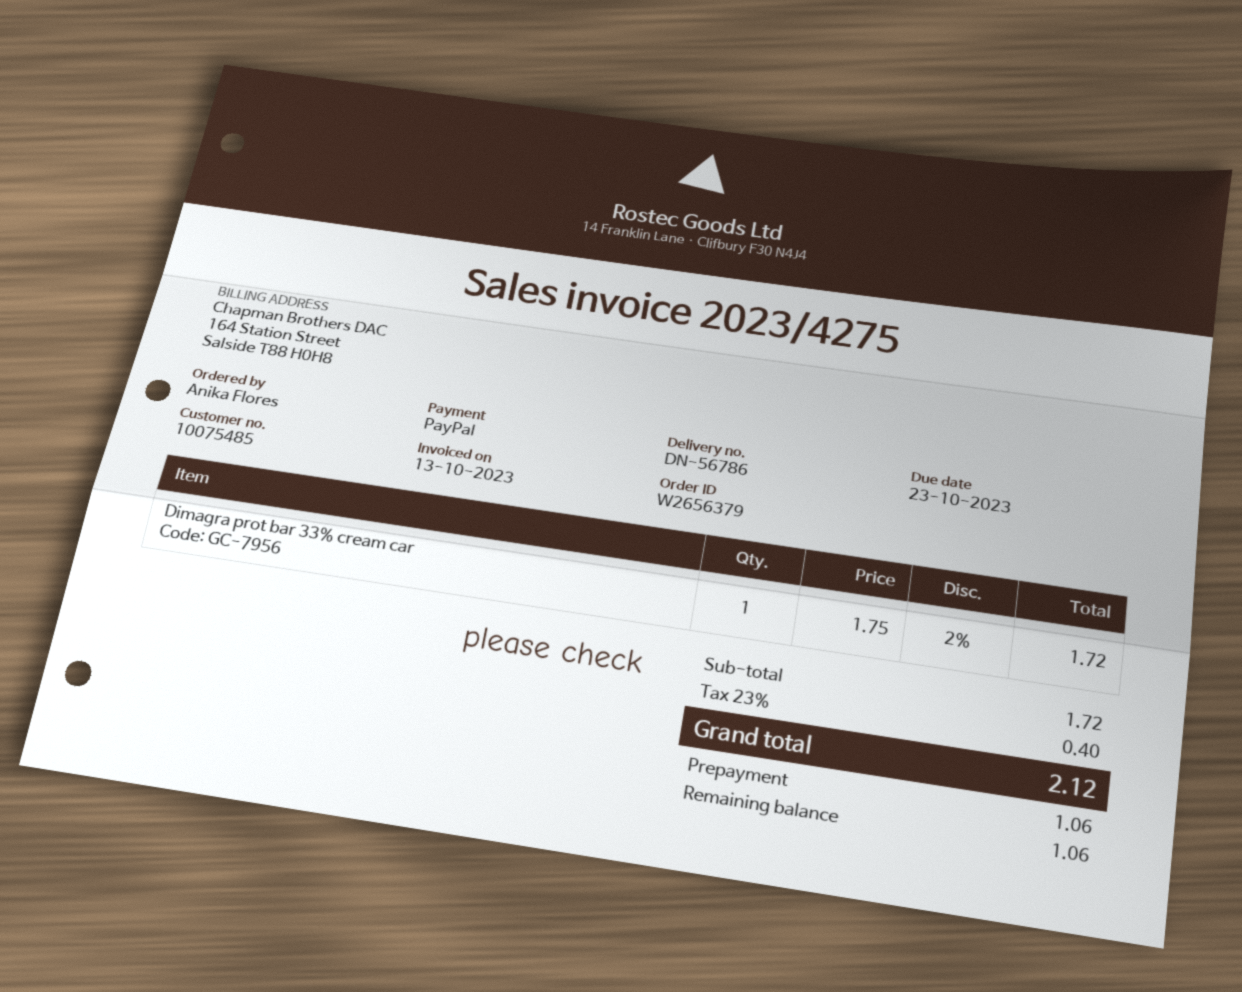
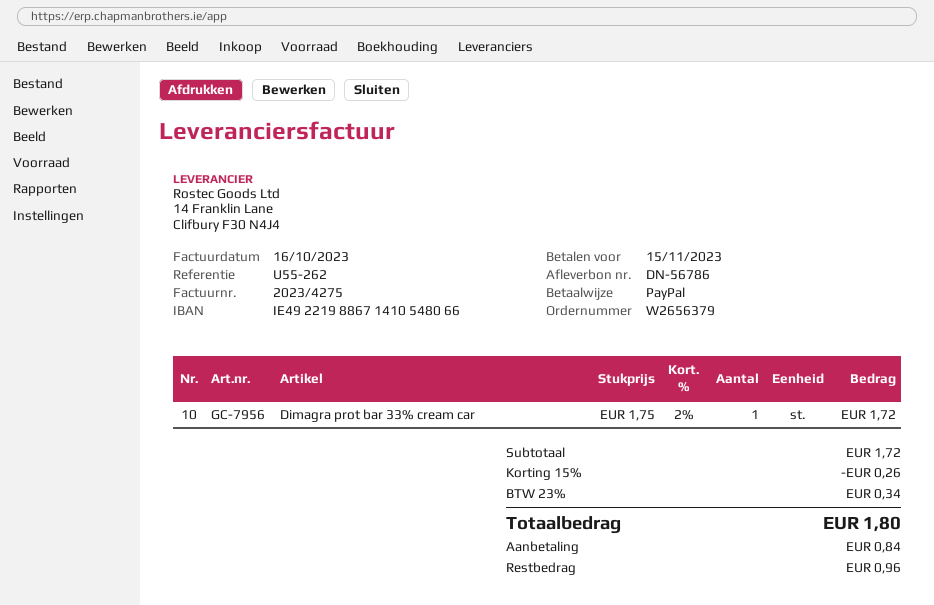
invoice date: 2023-10-13 -> 2023-10-16
due date: 2023-10-23 -> 2023-11-15
discount: none -> 15% = 0.26
tax: 23% = 0.40 -> 23% = 0.34
total: 2.12 -> 1.80
deposit: 1.06 -> 0.84
balance: 1.06 -> 0.96

